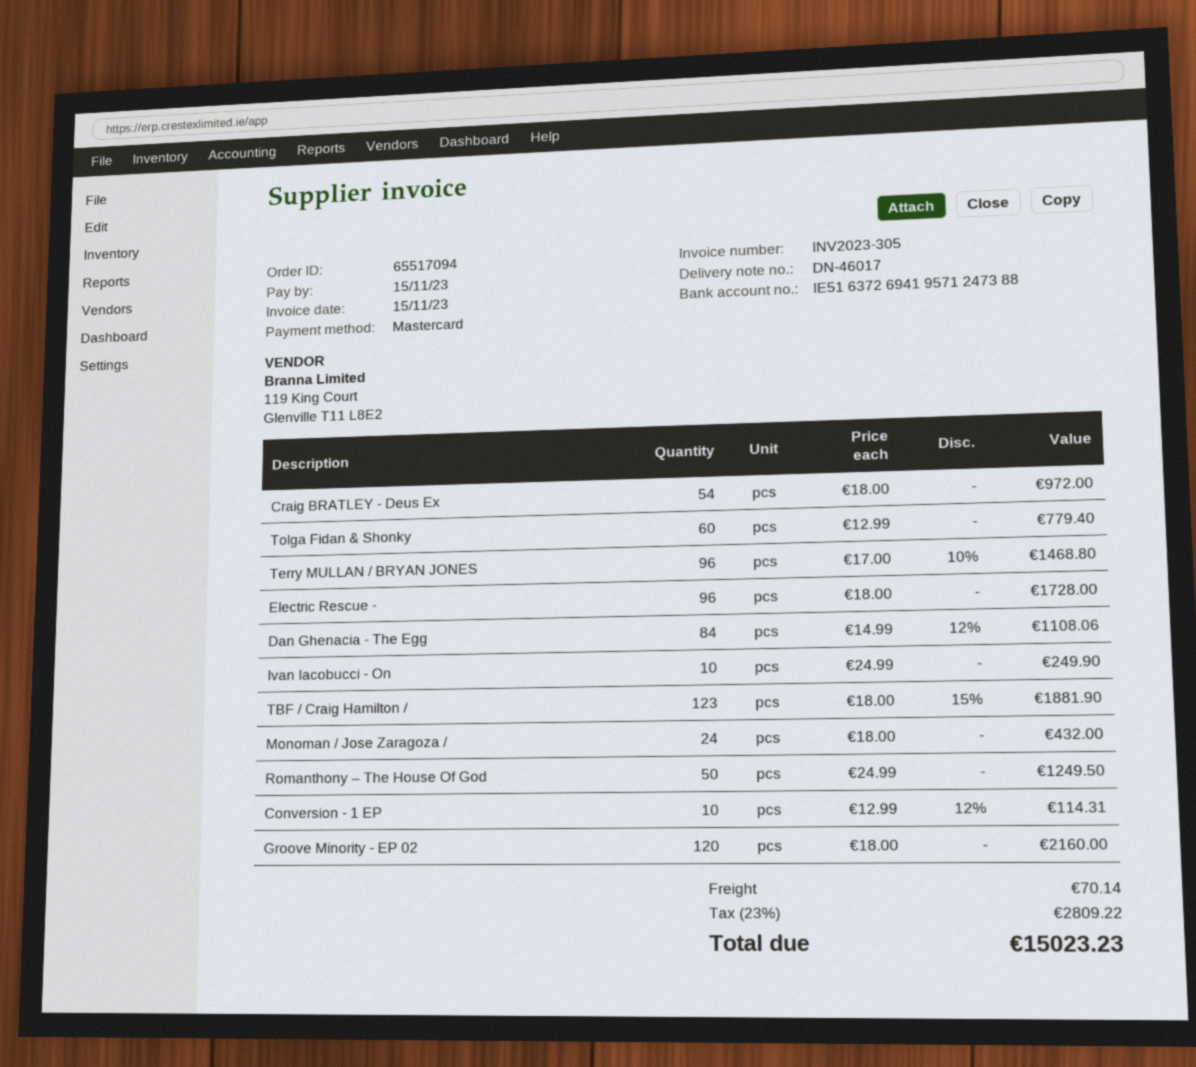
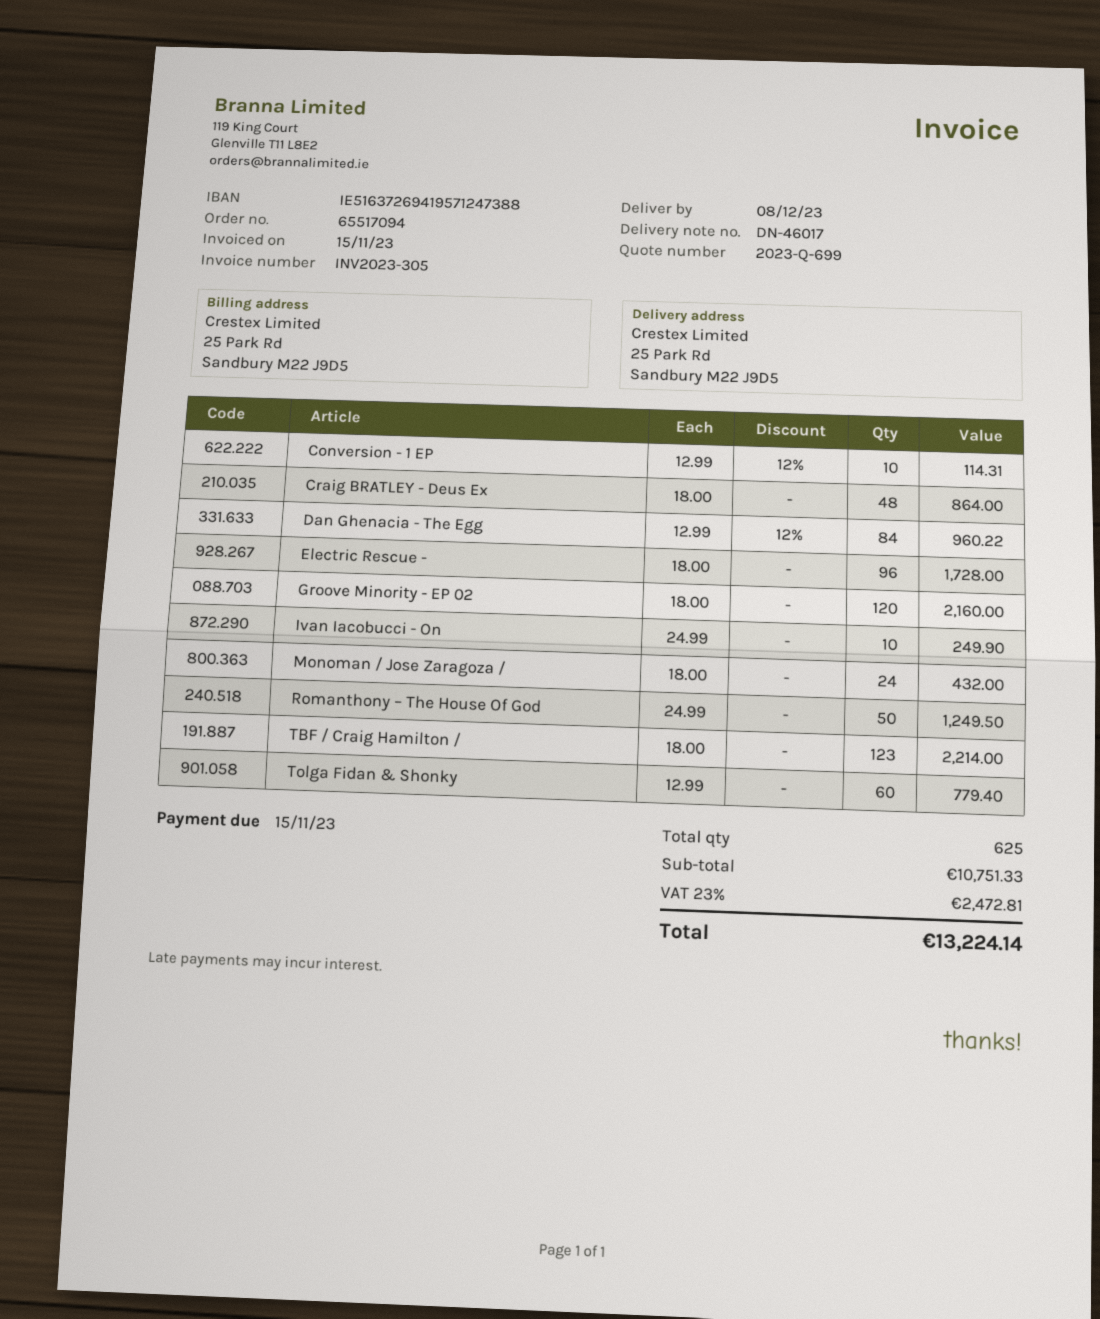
Craig BRATLEY - Deus Ex: 54 x 18.00 = 972.00 -> 48 x 18.00 = 864.00
Terry MULLAN / BRYAN JONES: 96 x 17.00 - 10% = 1468.80 -> none
Dan Ghenacia - The Egg: 84 x 14.99 - 12% = 1108.06 -> 84 x 12.99 - 12% = 960.22
TBF / Craig Hamilton /: 123 x 18.00 - 15% = 1881.90 -> 123 x 18.00 = 2214.00
shipping: 70.14 -> none
tax: 23% = 2809.22 -> 23% = 2472.81
total: 15023.23 -> 13224.14

